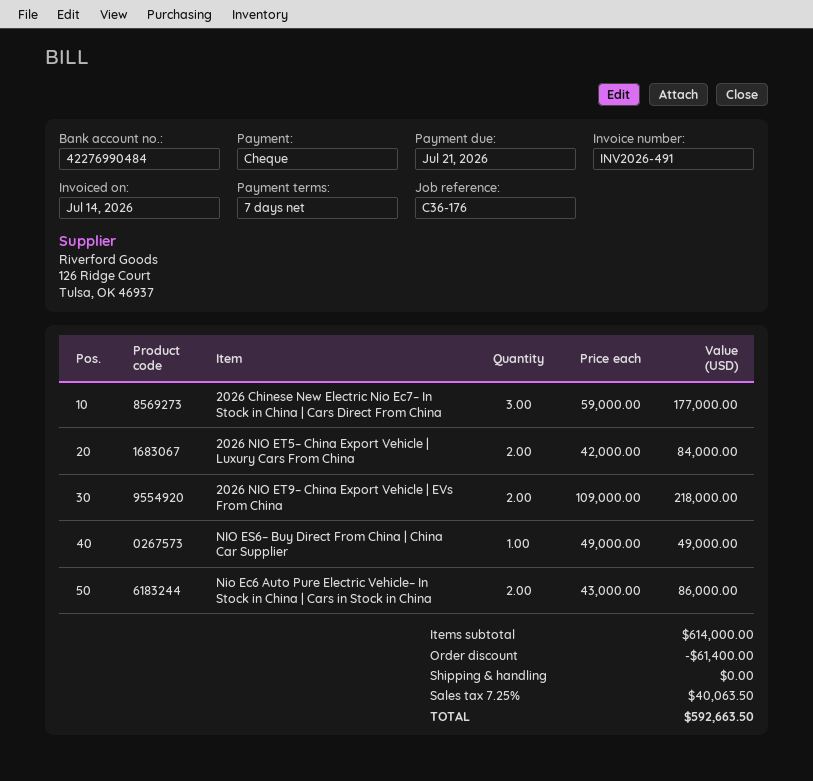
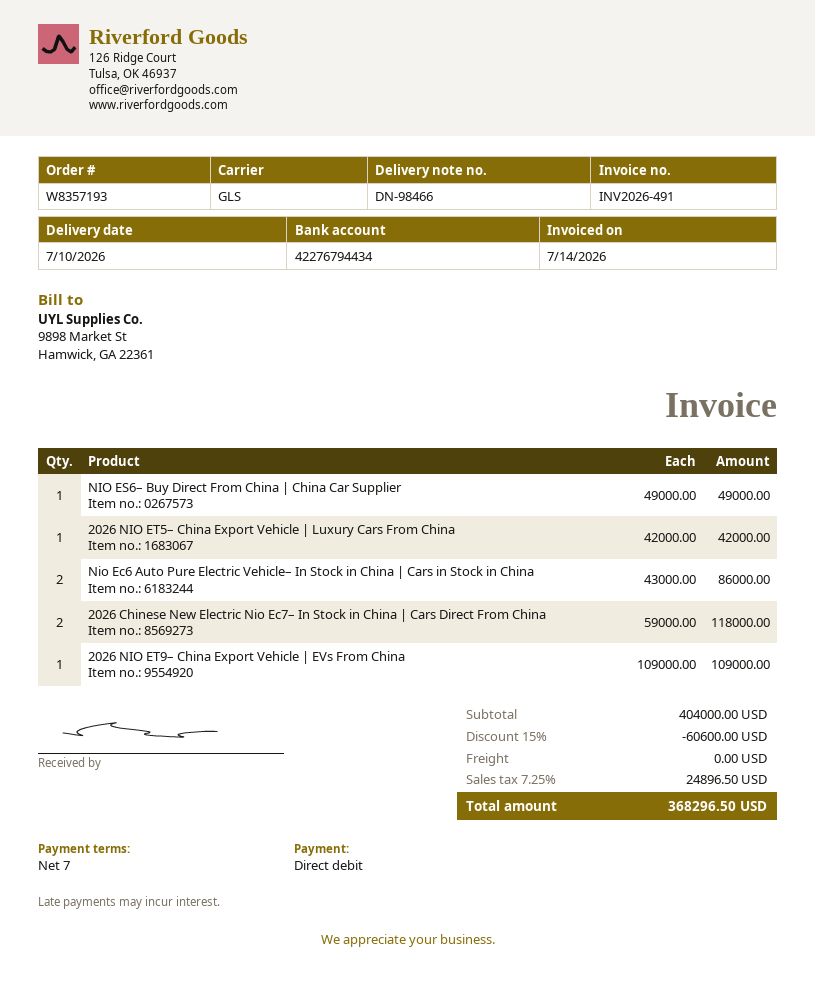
payment method: cheque -> direct debit
bank account: 42276990484 -> 42276794434
2026 Chinese New Electric Nio Ec7– In Stock in China | Cars Direct From China: 3 x 59000.00 = 177000.00 -> 2 x 59000.00 = 118000.00
2026 NIO ET5– China Export Vehicle | Luxury Cars From China: 2 x 42000.00 = 84000.00 -> 1 x 42000.00 = 42000.00
2026 NIO ET9– China Export Vehicle | EVs From China: 2 x 109000.00 = 218000.00 -> 1 x 109000.00 = 109000.00
subtotal: 614000.00 -> 404000.00
discount: 61400.00 -> 60600.00
tax: 7.25% = 40063.50 -> 7.25% = 24896.50
total: 592663.50 -> 368296.50

